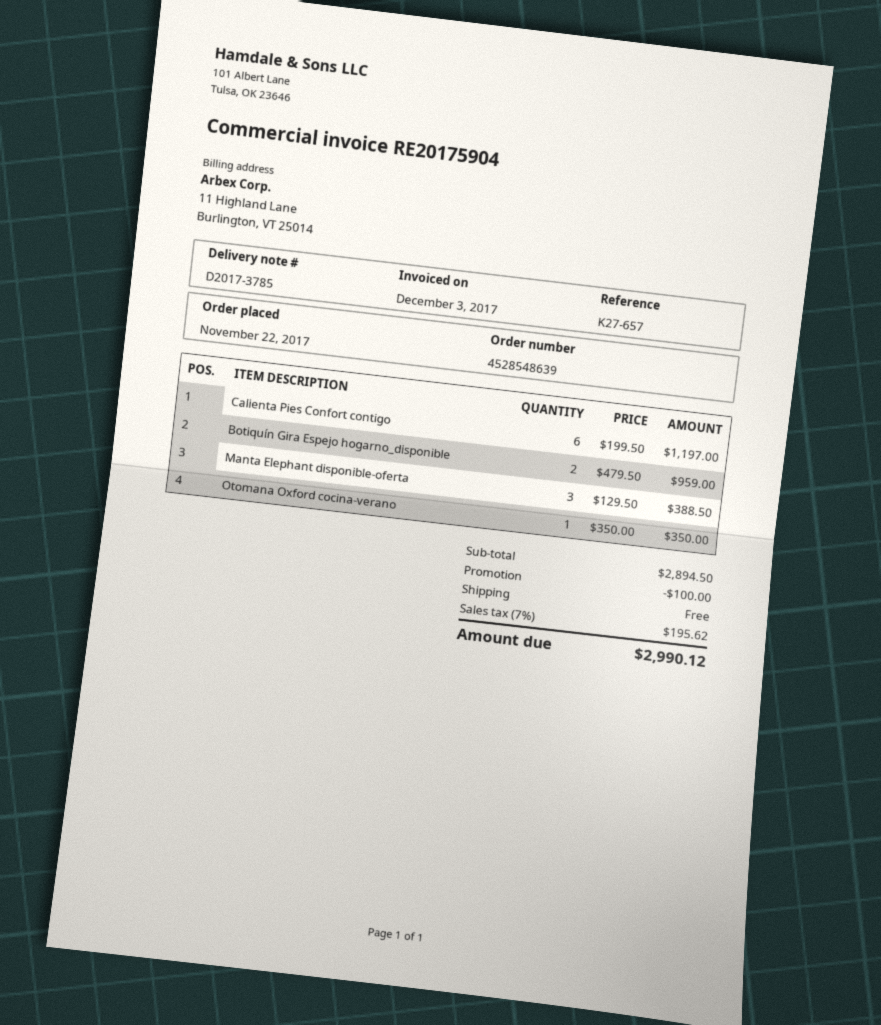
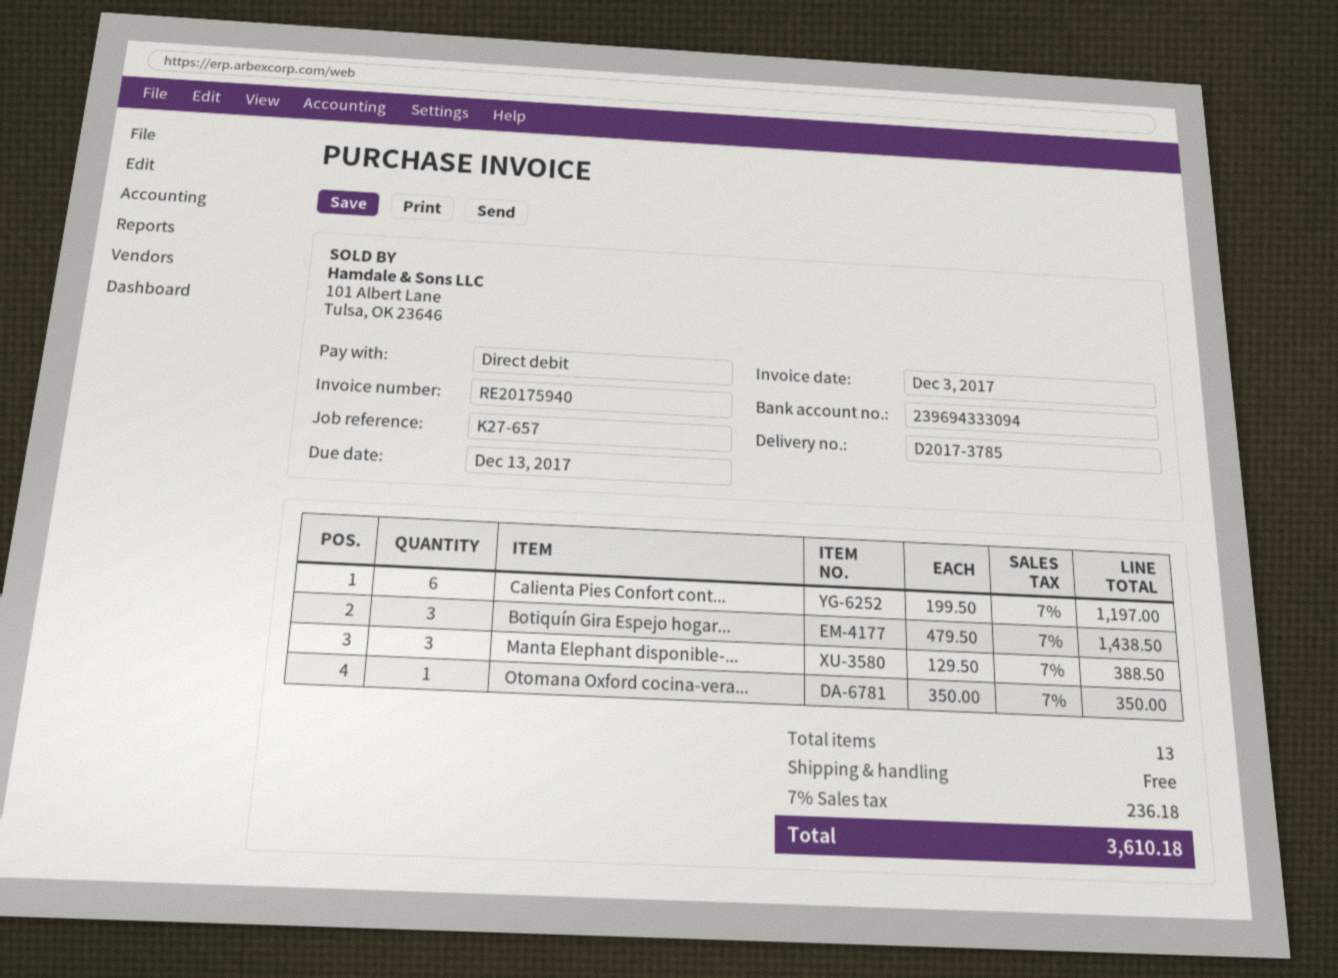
invoice number: RE20175904 -> RE20175940
Botiquín Gira Espejo hogarno_disponible: 2 x 479.50 = 959.00 -> 3 x 479.50 = 1438.50
discount: 100.00 -> none
tax: 7% = 195.62 -> 7% = 236.18
total: 2990.12 -> 3610.18

